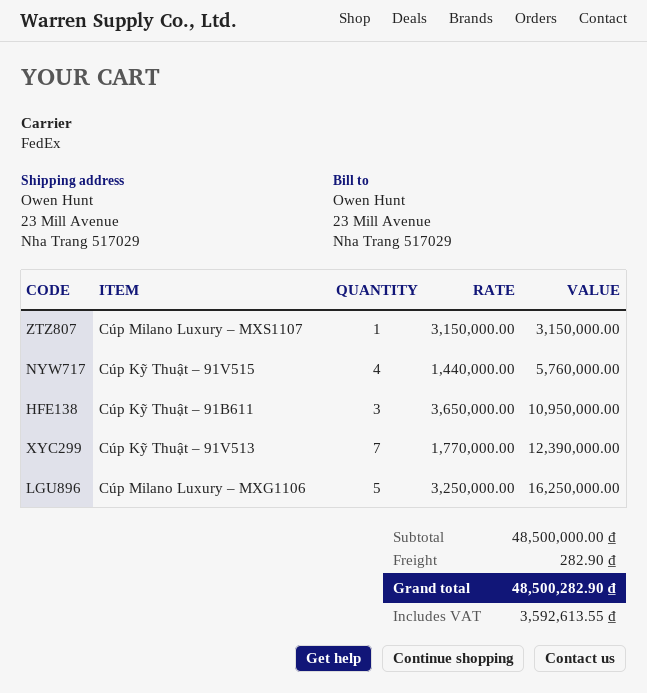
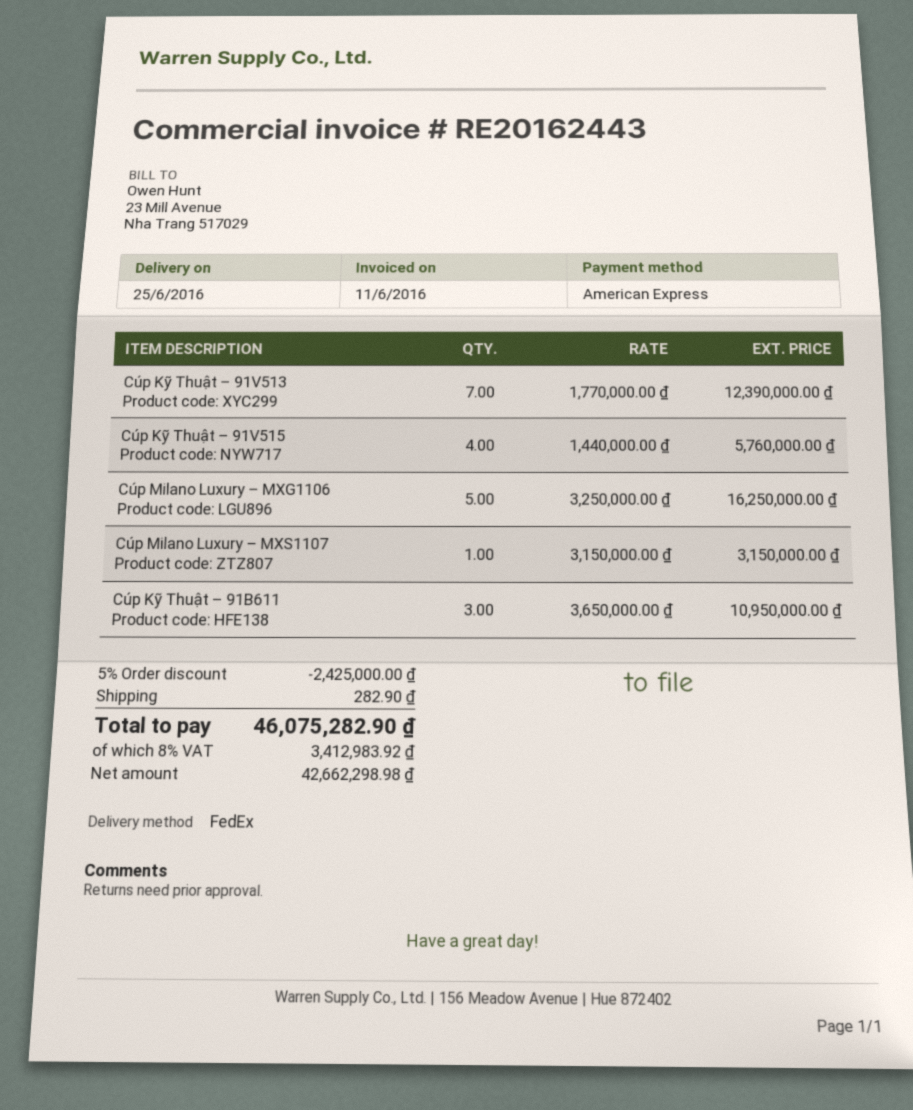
discount: none -> 5% = 2425000.00
tax: 3592613.55 -> 3412983.92
total: 48500282.90 -> 46075282.90

